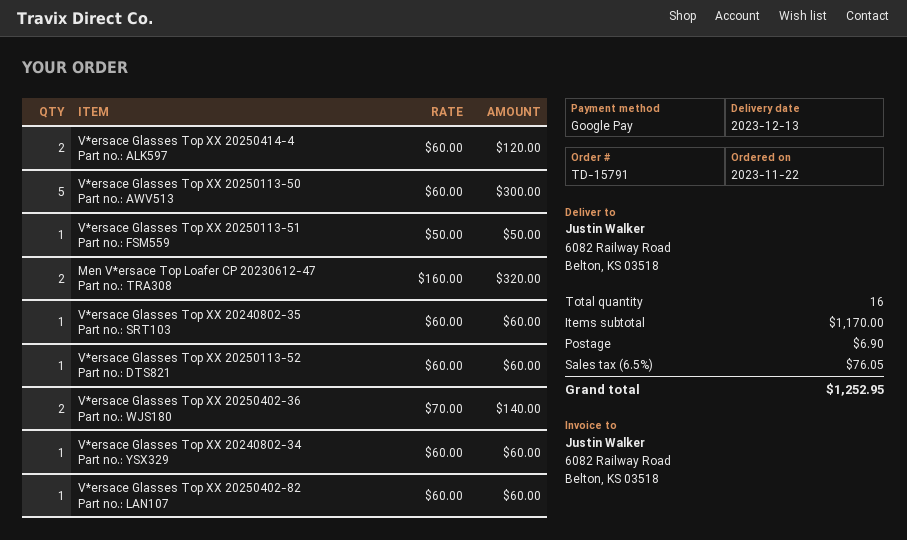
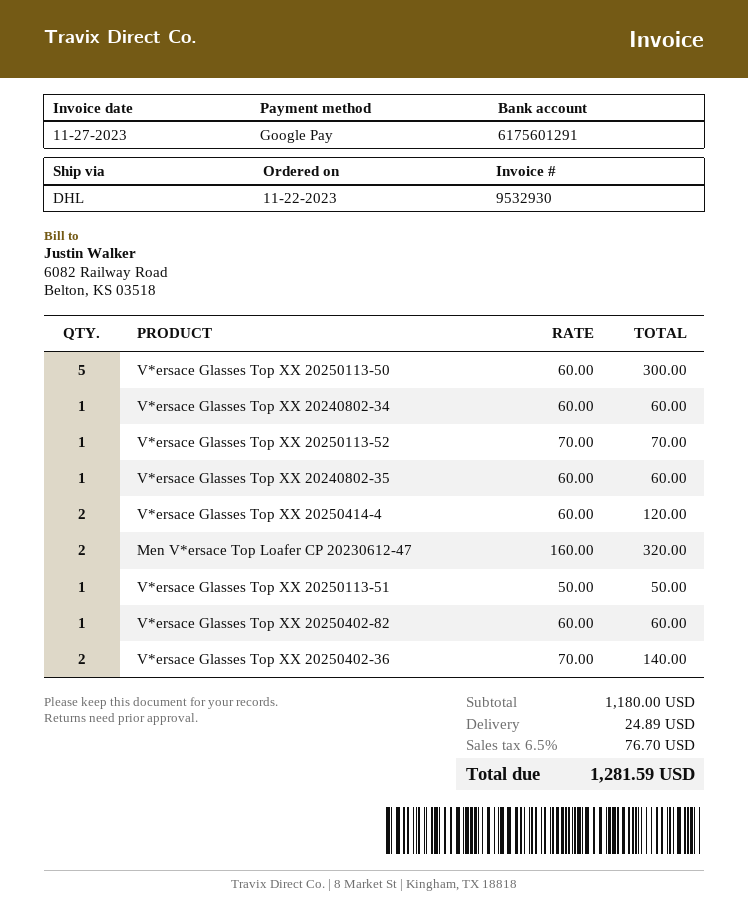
V*ersace Glasses Top XX 20250113-52: 1 x 60.00 = 60.00 -> 1 x 70.00 = 70.00
subtotal: 1170.00 -> 1180.00
shipping: 6.90 -> 24.89
tax: 6.5% = 76.05 -> 6.5% = 76.70
total: 1252.95 -> 1281.59

